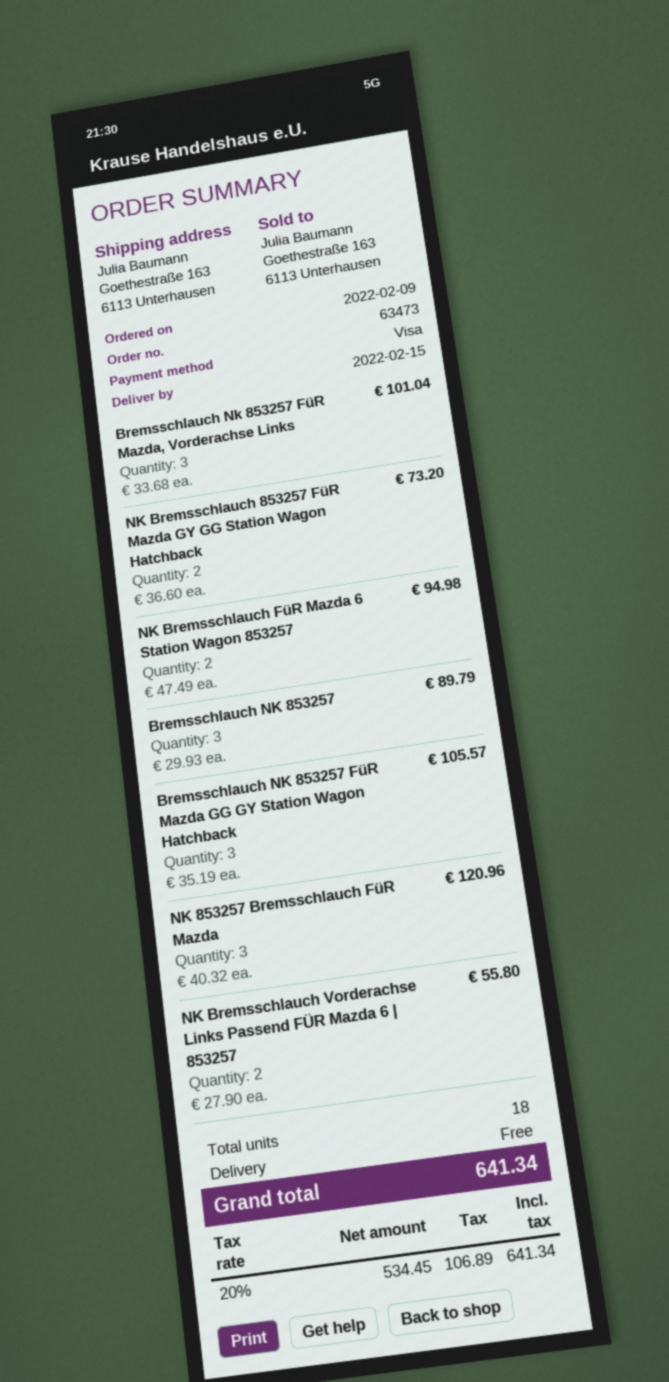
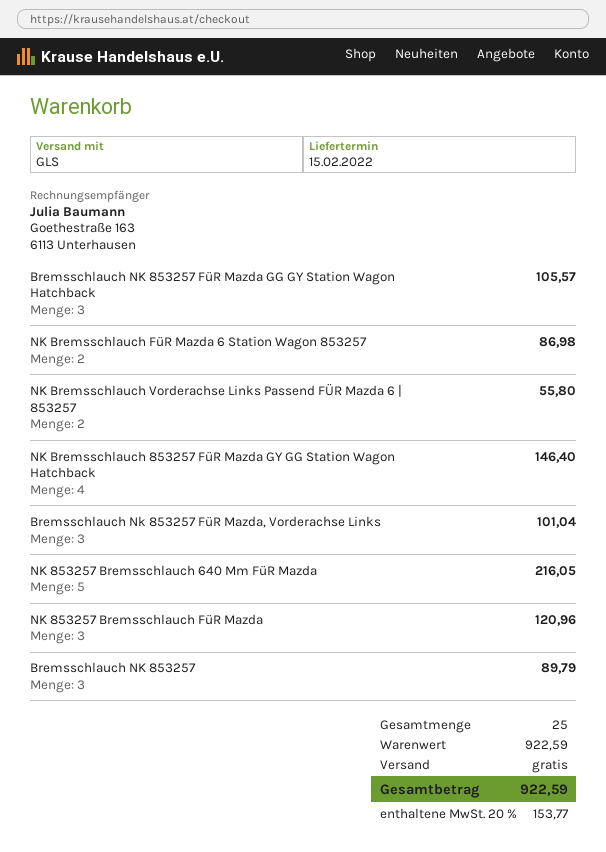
NK Bremsschlauch 853257 FüR Mazda GY GG Station Wagon Hatchback: 2 for 73.20 -> 4 for 146.40
NK Bremsschlauch FüR Mazda 6 Station Wagon 853257: 2 for 94.98 -> 2 for 86.98
NK 853257 Bremsschlauch 640 Mm FüR Mazda: none -> 5 for 216.05
total quantity: 18 -> 25
tax: 20% = 106.89 -> 20% = 153.77
total: 641.34 -> 922.59

